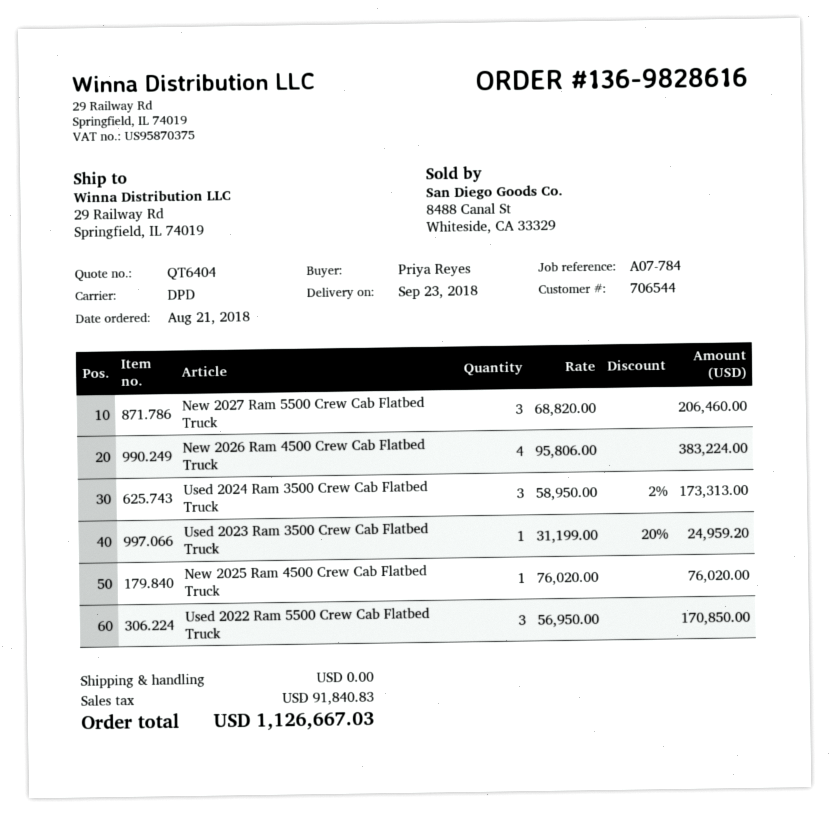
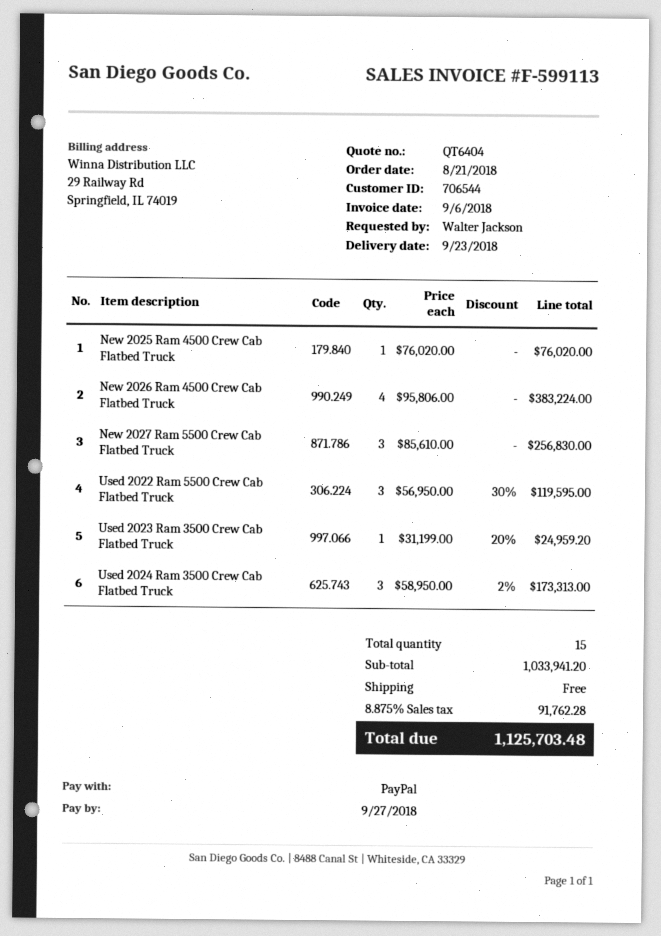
ordered by: Priya Reyes -> Walter Jackson
New 2027 Ram 5500 Crew Cab Flatbed Truck: 3 x 68820.00 = 206460.00 -> 3 x 85610.00 = 256830.00
Used 2022 Ram 5500 Crew Cab Flatbed Truck: 3 x 56950.00 = 170850.00 -> 3 x 56950.00 - 30% = 119595.00
tax: 91840.83 -> 91762.28
total: 1126667.03 -> 1125703.48

